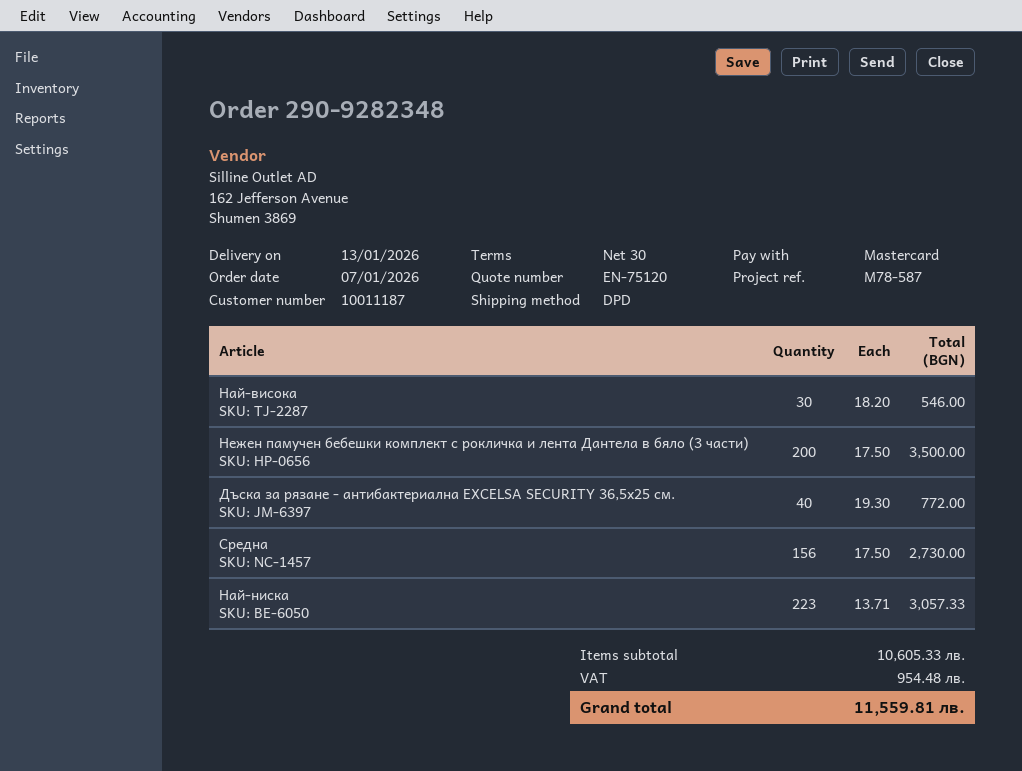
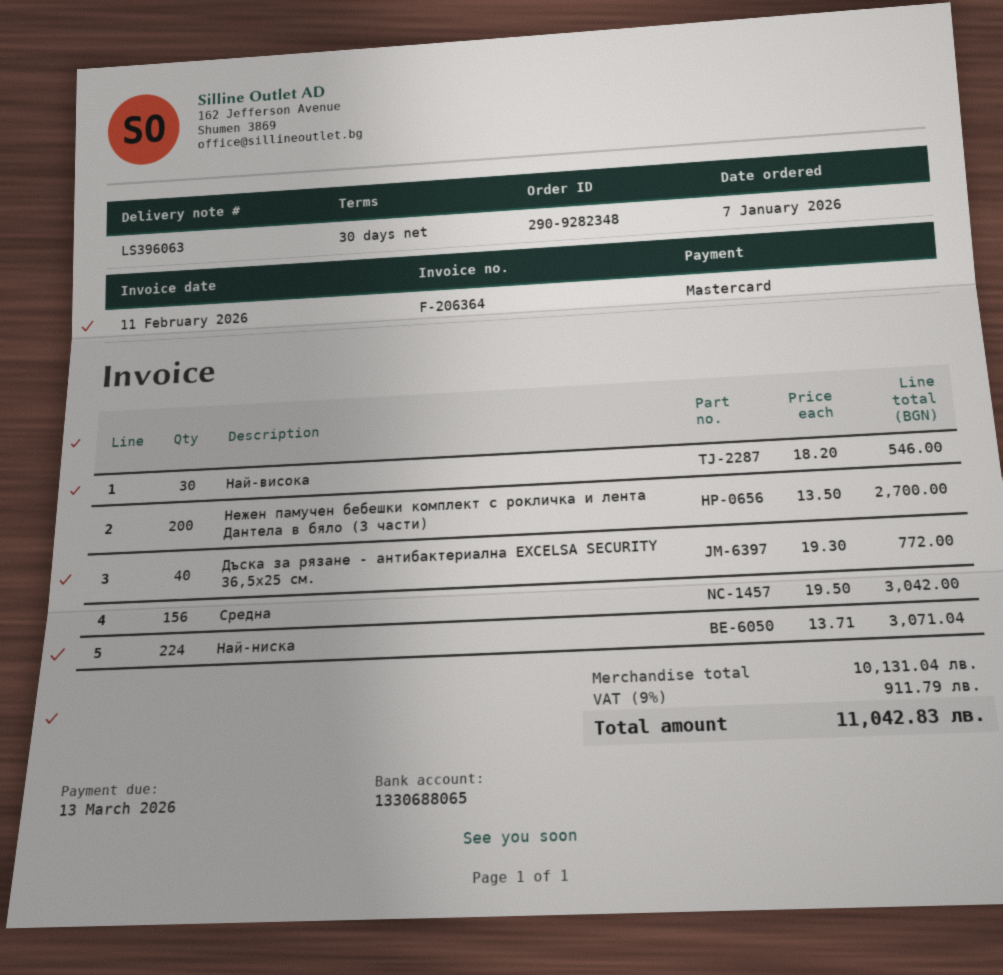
Нежен памучен бебешки комплект с рокличка и лента Дантела в бяло (3 части): 200 x 17.50 = 3500.00 -> 200 x 13.50 = 2700.00
Средна: 156 x 17.50 = 2730.00 -> 156 x 19.50 = 3042.00
Най-ниска: 223 x 13.71 = 3057.33 -> 224 x 13.71 = 3071.04
subtotal: 10605.33 -> 10131.04
tax: 954.48 -> 911.79
total: 11559.81 -> 11042.83

